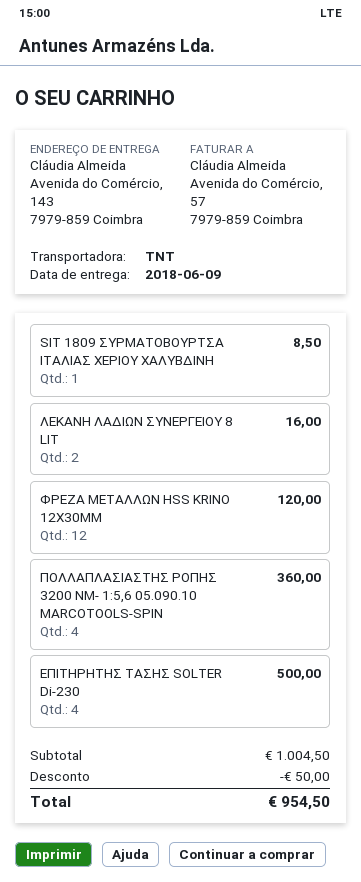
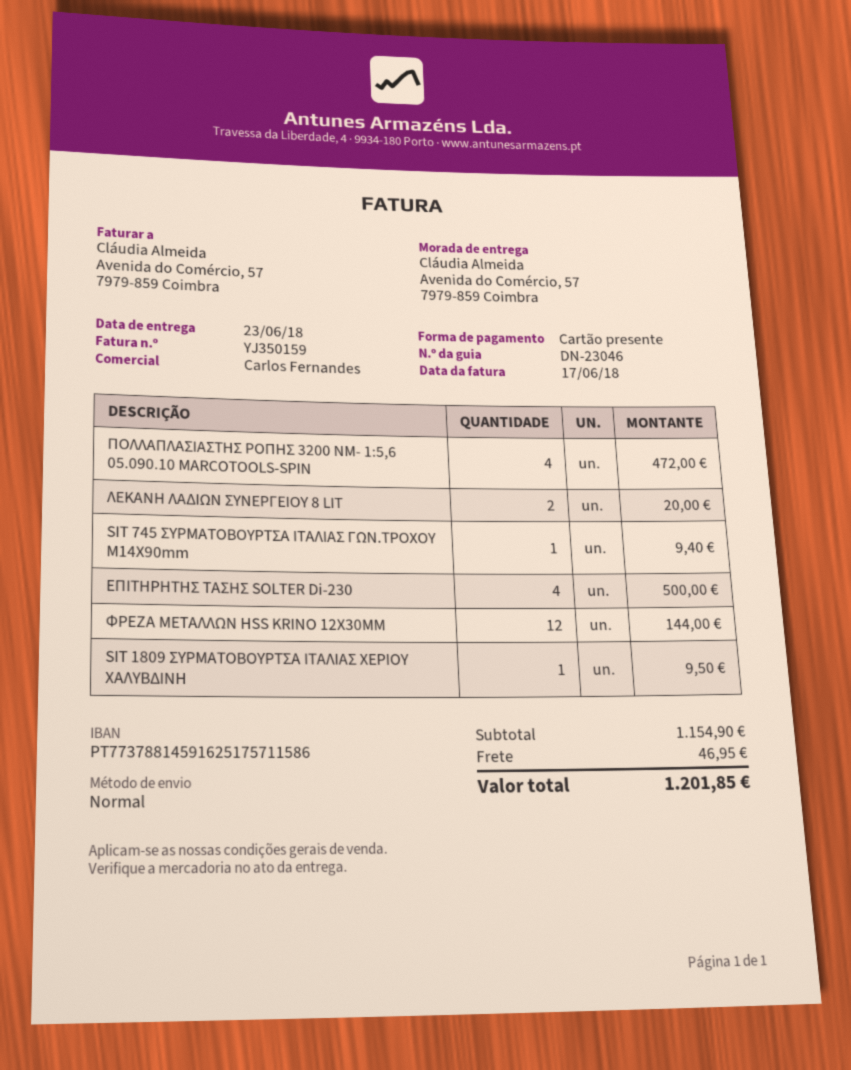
delivery date: 2018-06-09 -> 2018-06-23
shipping method: TNT -> standard
ship to: Avenida do Comércio, 143, 7979-859 Coimbra -> Avenida do Comércio, 57, 7979-859 Coimbra
SIT 1809 ΣΥΡΜΑΤΟΒΟΥΡΤΣΑ ΙΤΑΛΙΑΣ ΧΕΡΙΟΥ ΧΑΛΥΒΔΙΝΗ: 1 for 8.50 -> 1 for 9.50
ΛΕΚΑΝΗ ΛΑΔΙΩΝ ΣΥΝΕΡΓΕΙΟΥ 8 LIT: 2 for 16.00 -> 2 for 20.00
ΦΡΕΖΑ ΜΕΤΑΛΛΩΝ HSS KRINO 12X30MM: 12 for 120.00 -> 12 for 144.00
ΠΟΛΛΑΠΛΑΣΙΑΣΤΗΣ ΡΟΠΗΣ 3200 ΝΜ- 1:5,6 05.090.10 MARCOTOOLS-SPIN: 4 for 360.00 -> 4 for 472.00
SIT 745 ΣΥΡΜΑΤΟΒΟΥΡΤΣΑ ΙΤΑΛΙΑΣ ΓΩΝ.ΤΡΟΧΟΥ M14X90mm: none -> 1 for 9.40
subtotal: 1004.50 -> 1154.90
discount: 50.00 -> none
shipping: none -> 46.95
total: 954.50 -> 1201.85

